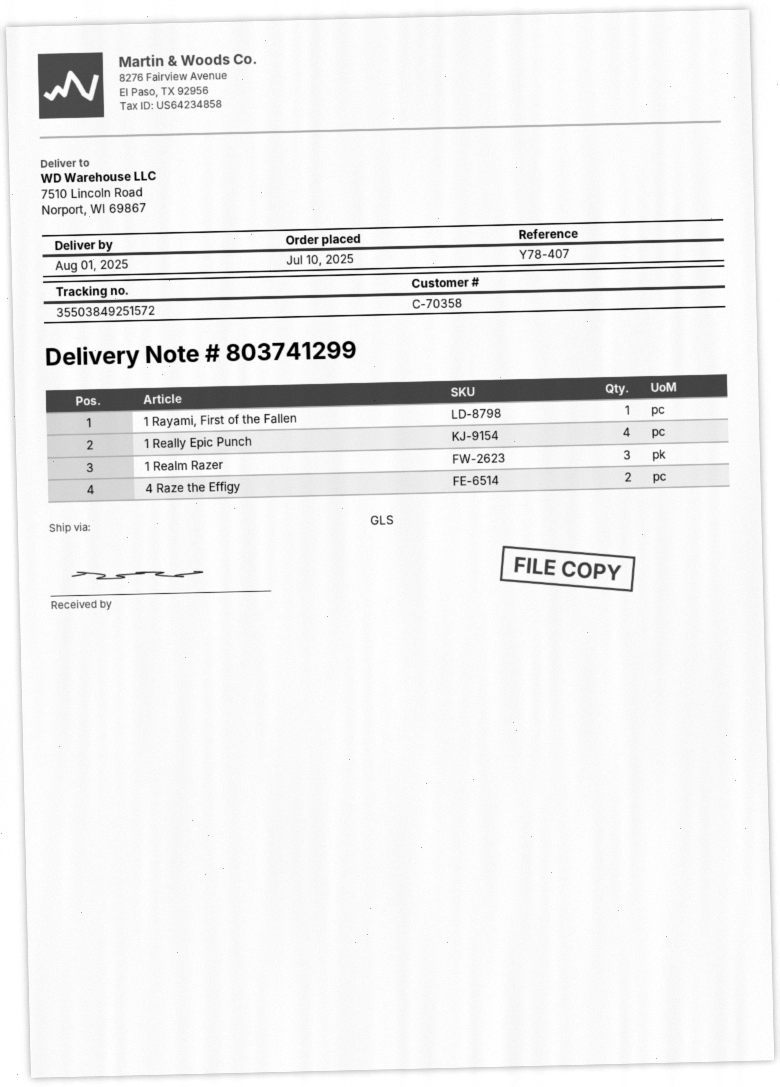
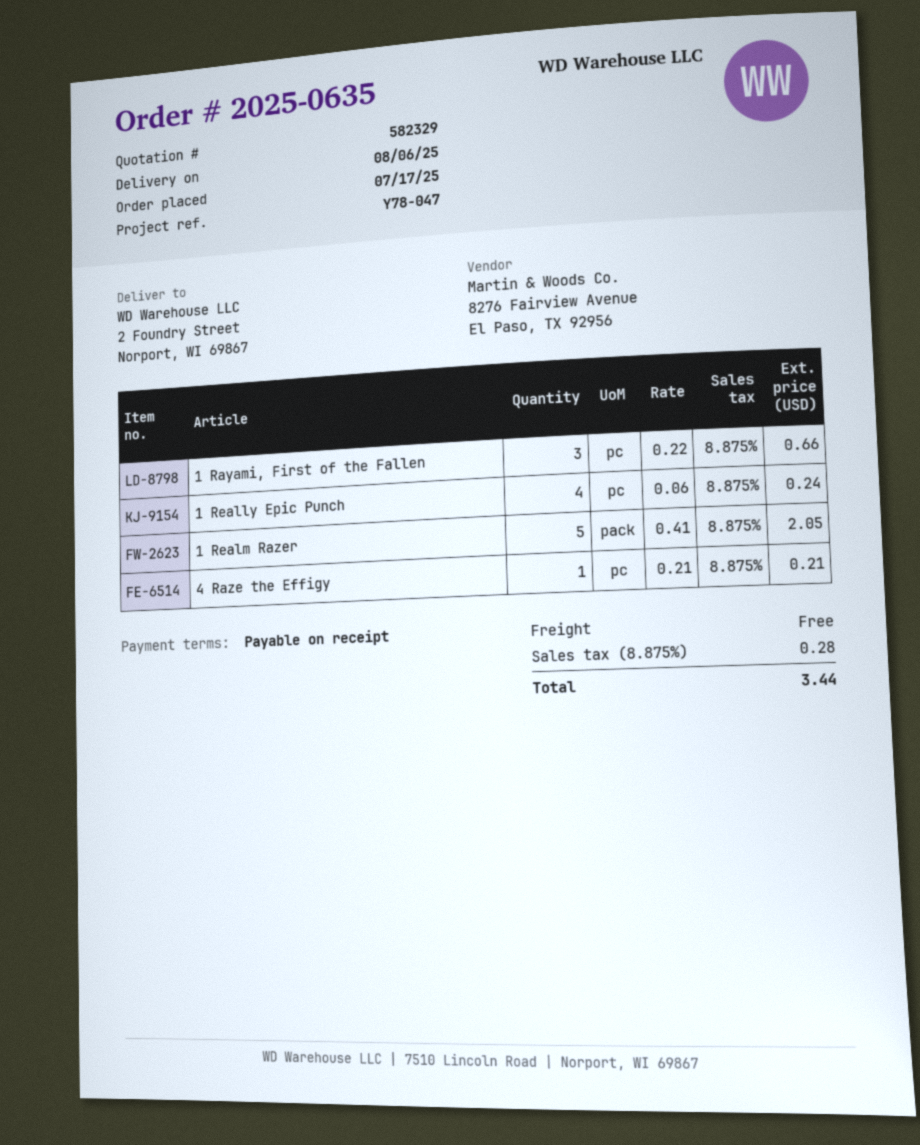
order date: 2025-07-10 -> 2025-07-17
delivery date: 2025-08-01 -> 2025-08-06
reference: Y78-407 -> Y78-047
ship to: 7510 Lincoln Road, Norport, WI 69867 -> 2 Foundry Street, Norport, WI 69867
1 Rayami, First of the Fallen: 1 -> 3
1 Realm Razer: 3 -> 5
4 Raze the Effigy: 2 -> 1

